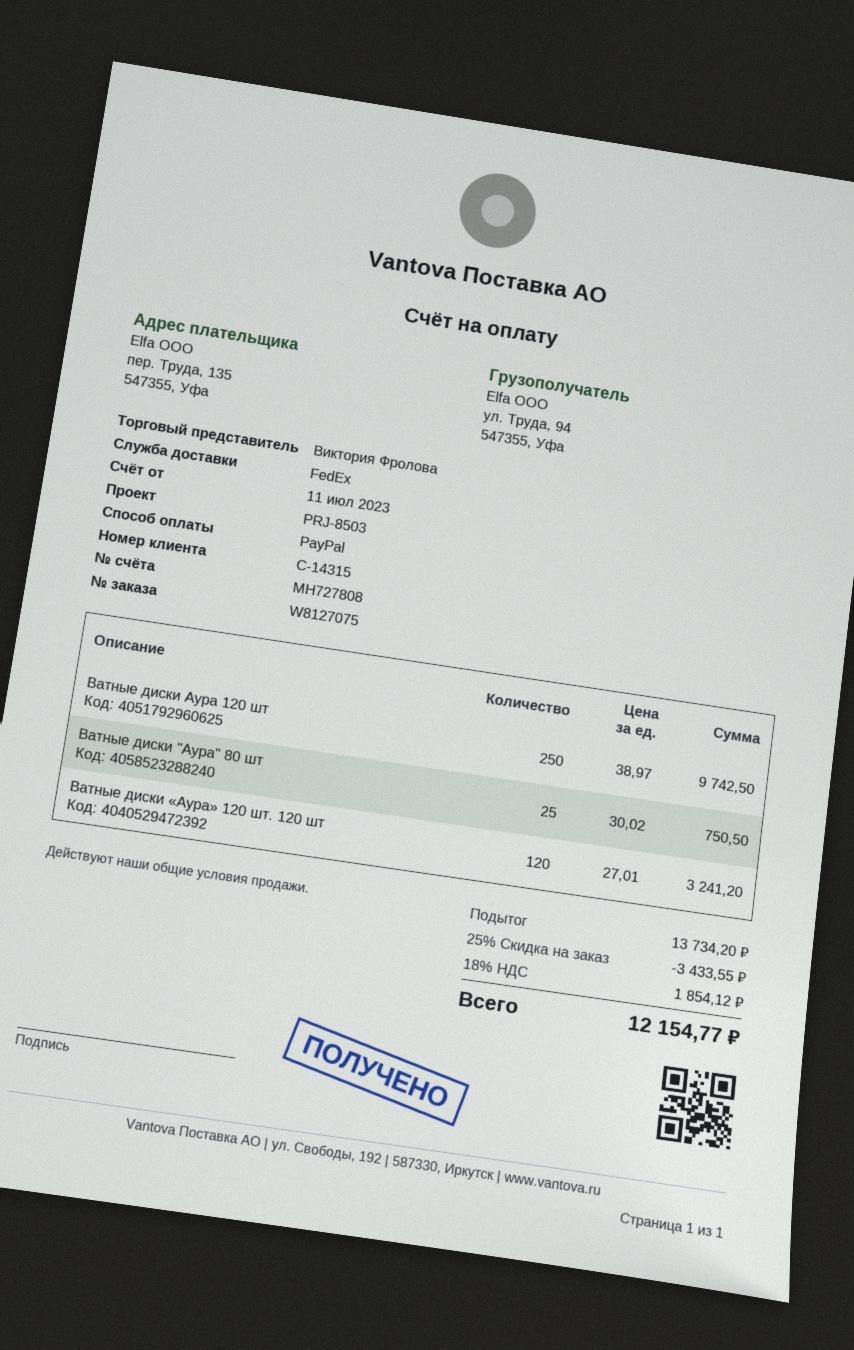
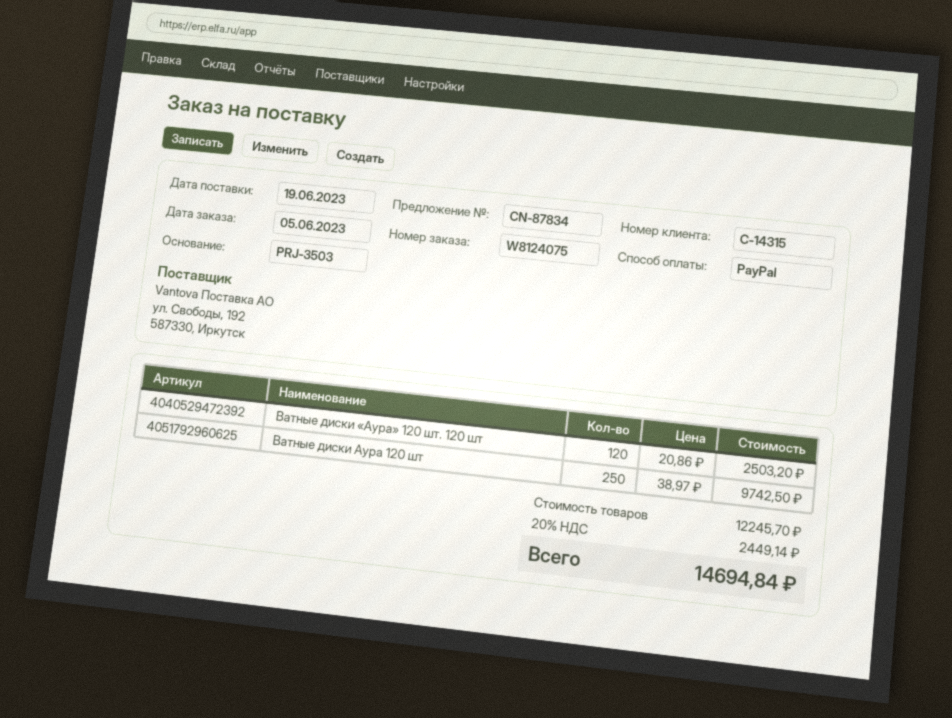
order number: W8127075 -> W8124075
reference: PRJ-8503 -> PRJ-3503
Ватные диски "Аура" 80 шт: 25 x 30.02 = 750.50 -> none
Ватные диски «Аура» 120 шт. 120 шт: 120 x 27.01 = 3241.20 -> 120 x 20.86 = 2503.20
subtotal: 13734.20 -> 12245.70
discount: 25% = 3433.55 -> none
tax: 18% = 1854.12 -> 20% = 2449.14
total: 12154.77 -> 14694.84

